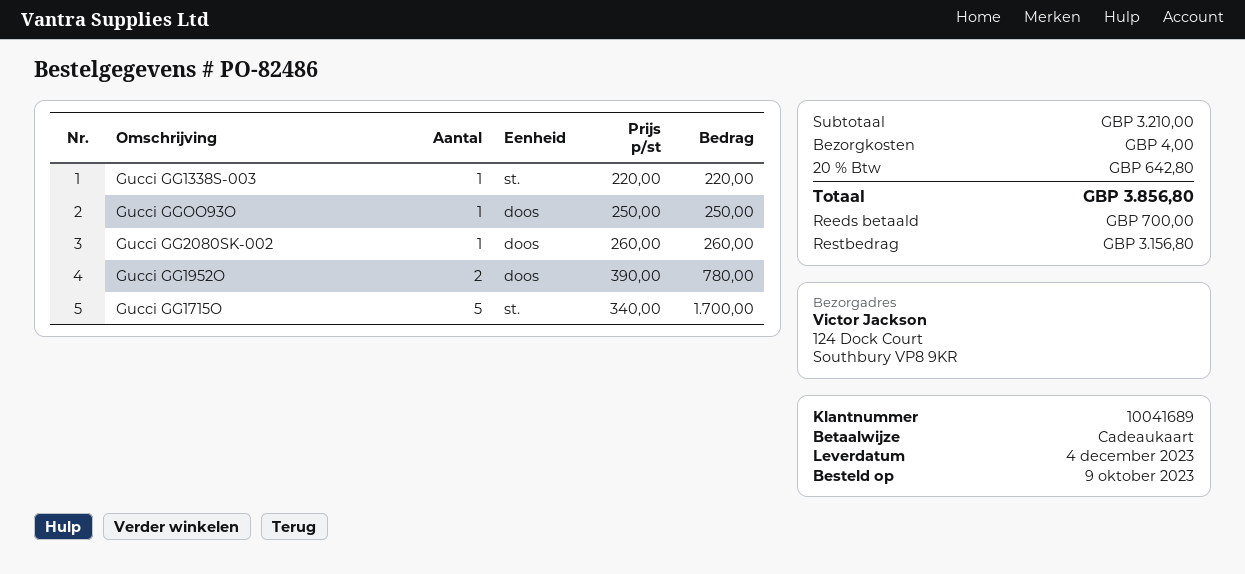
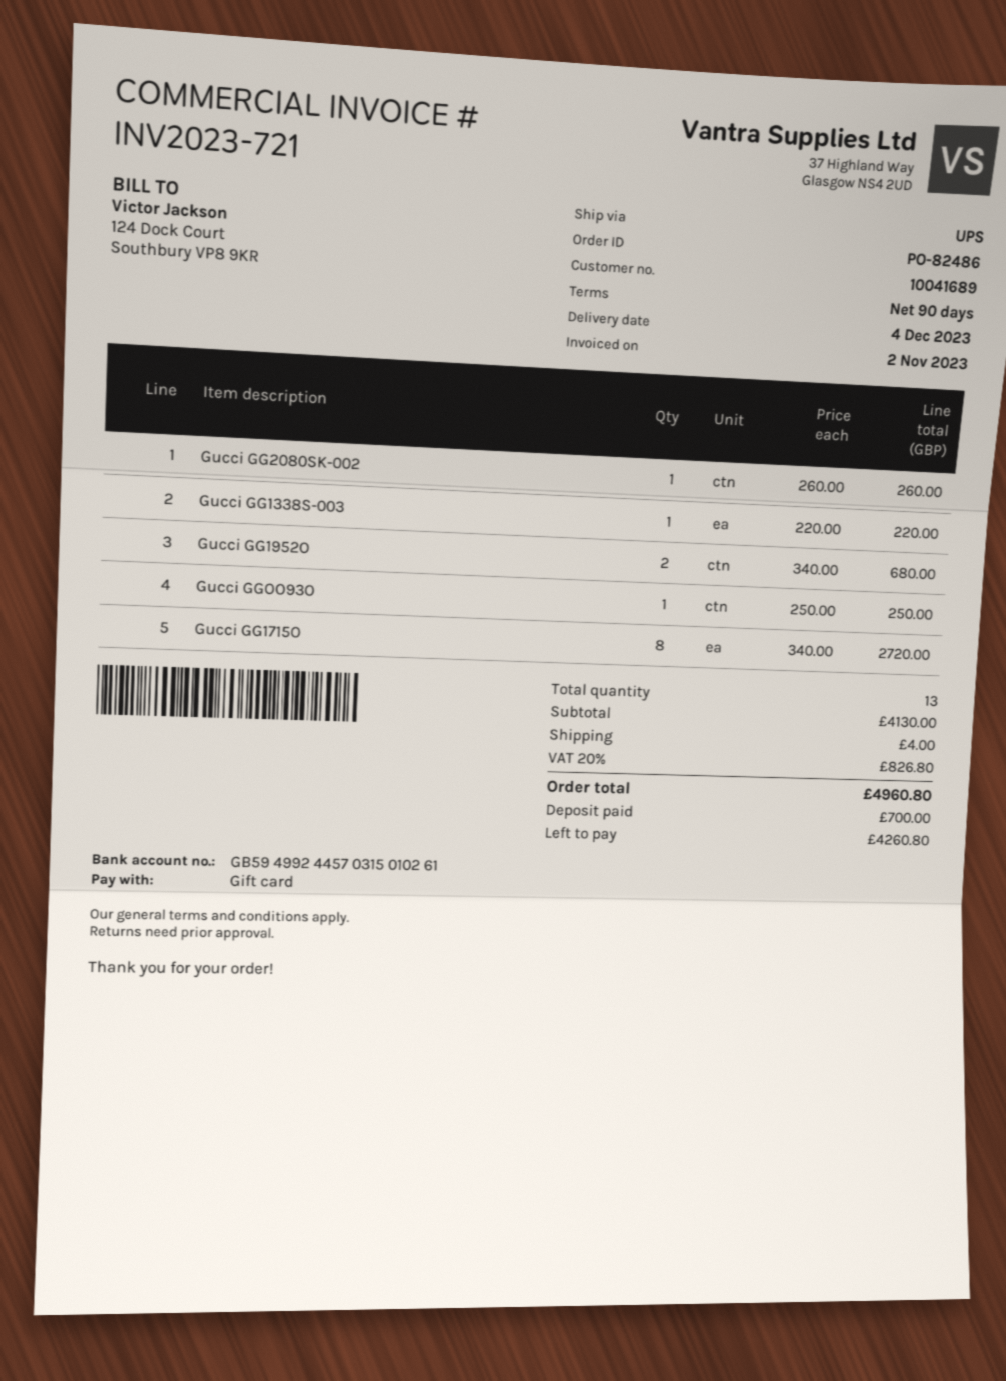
Gucci GG1952O: 2 x 390.00 = 780.00 -> 2 x 340.00 = 680.00
Gucci GG1715O: 5 x 340.00 = 1700.00 -> 8 x 340.00 = 2720.00
subtotal: 3210.00 -> 4130.00
tax: 20% = 642.80 -> 20% = 826.80
total: 3856.80 -> 4960.80
balance: 3156.80 -> 4260.80

